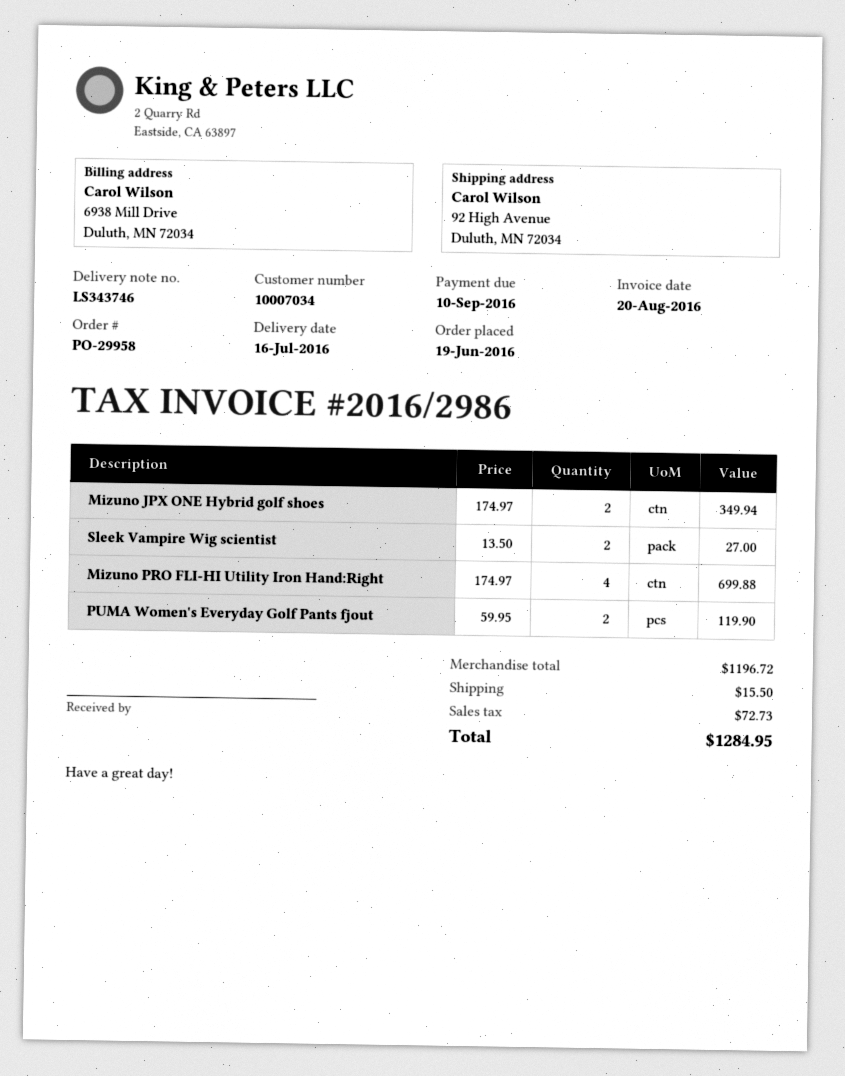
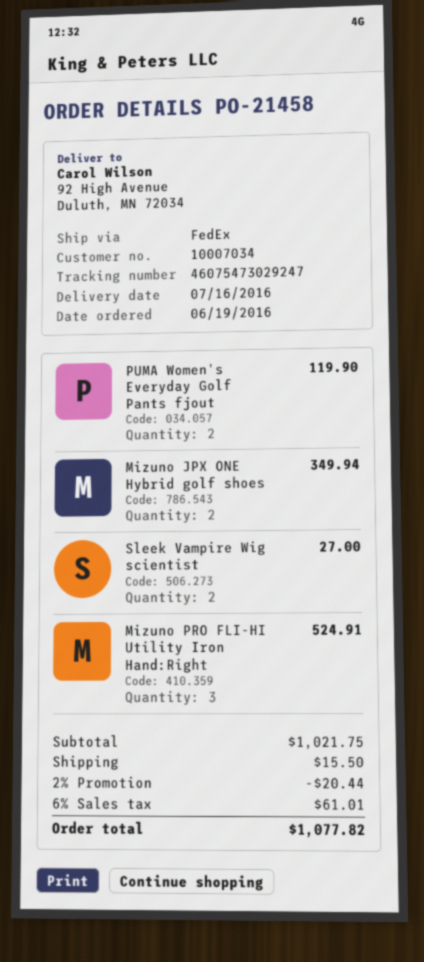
order number: PO-29958 -> PO-21458
Mizuno PRO FLI-HI Utility Iron Hand:Right: 4 for 699.88 -> 3 for 524.91
subtotal: 1196.72 -> 1021.75
discount: none -> 2% = 20.44
tax: 72.73 -> 61.01
total: 1284.95 -> 1077.82

